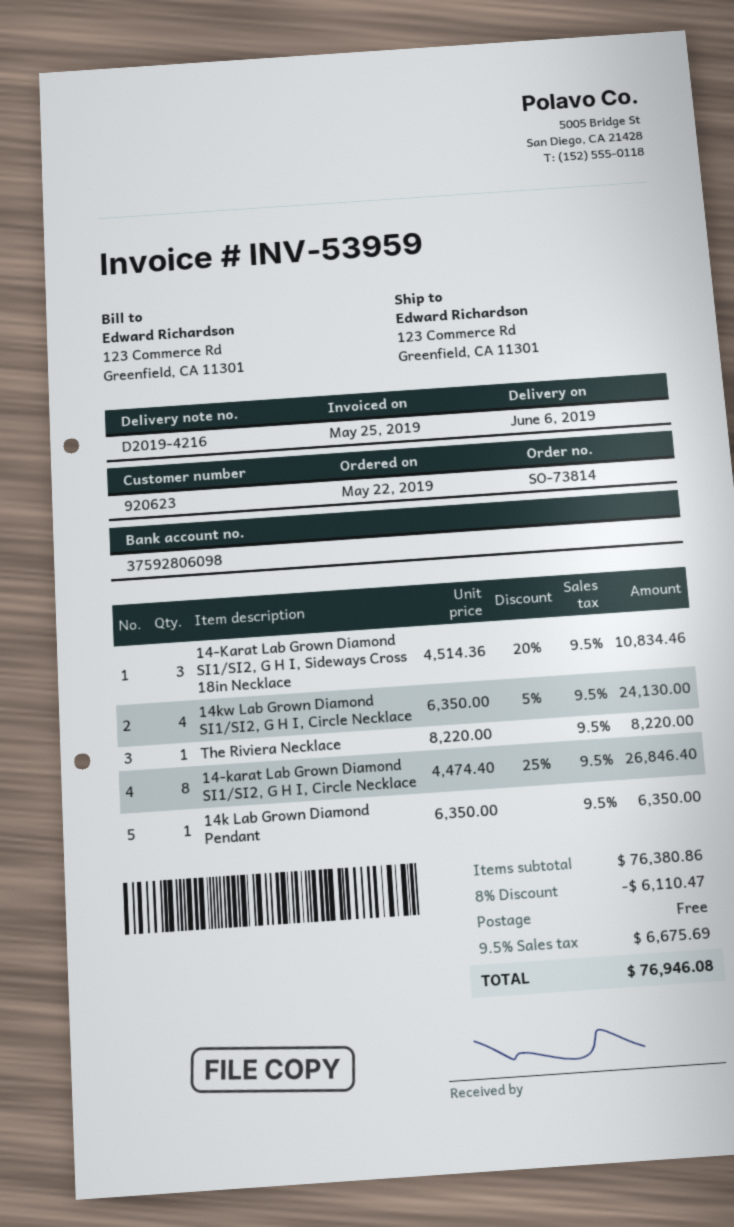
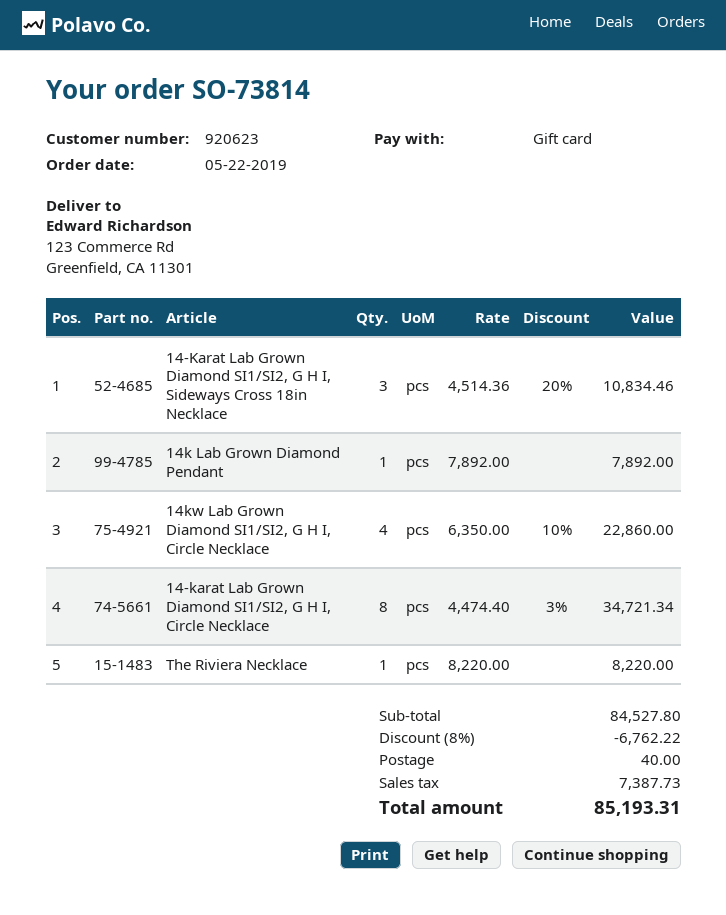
14kw Lab Grown Diamond SI1/SI2, G H I, Circle Necklace: 4 x 6350.00 - 5% = 24130.00 -> 4 x 6350.00 - 10% = 22860.00
14-karat Lab Grown Diamond SI1/SI2, G H I, Circle Necklace: 8 x 4474.40 - 25% = 26846.40 -> 8 x 4474.40 - 3% = 34721.34
14k Lab Grown Diamond Pendant: 1 x 6350.00 = 6350.00 -> 1 x 7892.00 = 7892.00
subtotal: 76380.86 -> 84527.80
discount: 8% = 6110.47 -> 8% = 6762.22
shipping: 0.00 -> 40.00
tax: 6675.69 -> 7387.73
total: 76946.08 -> 85193.31

